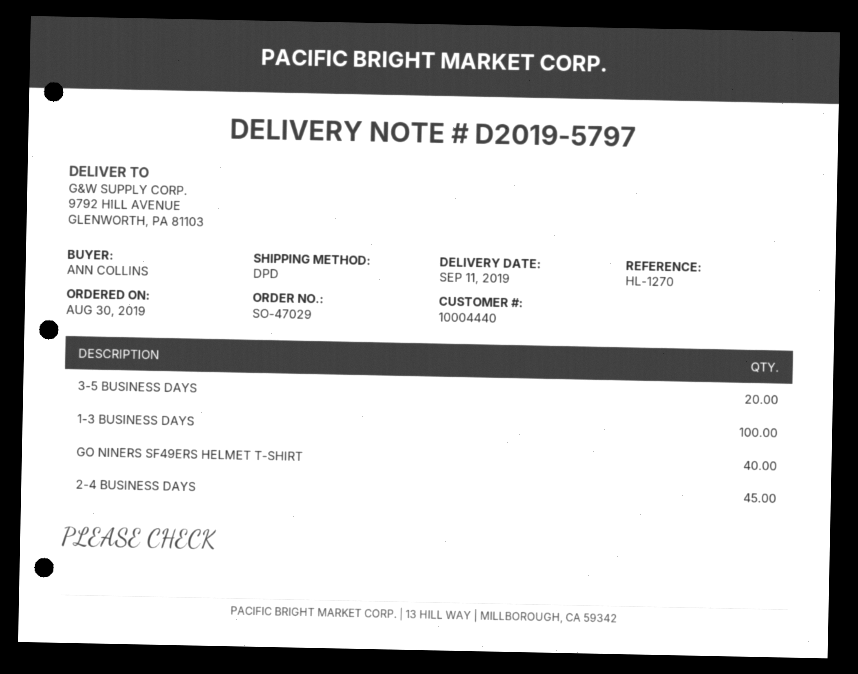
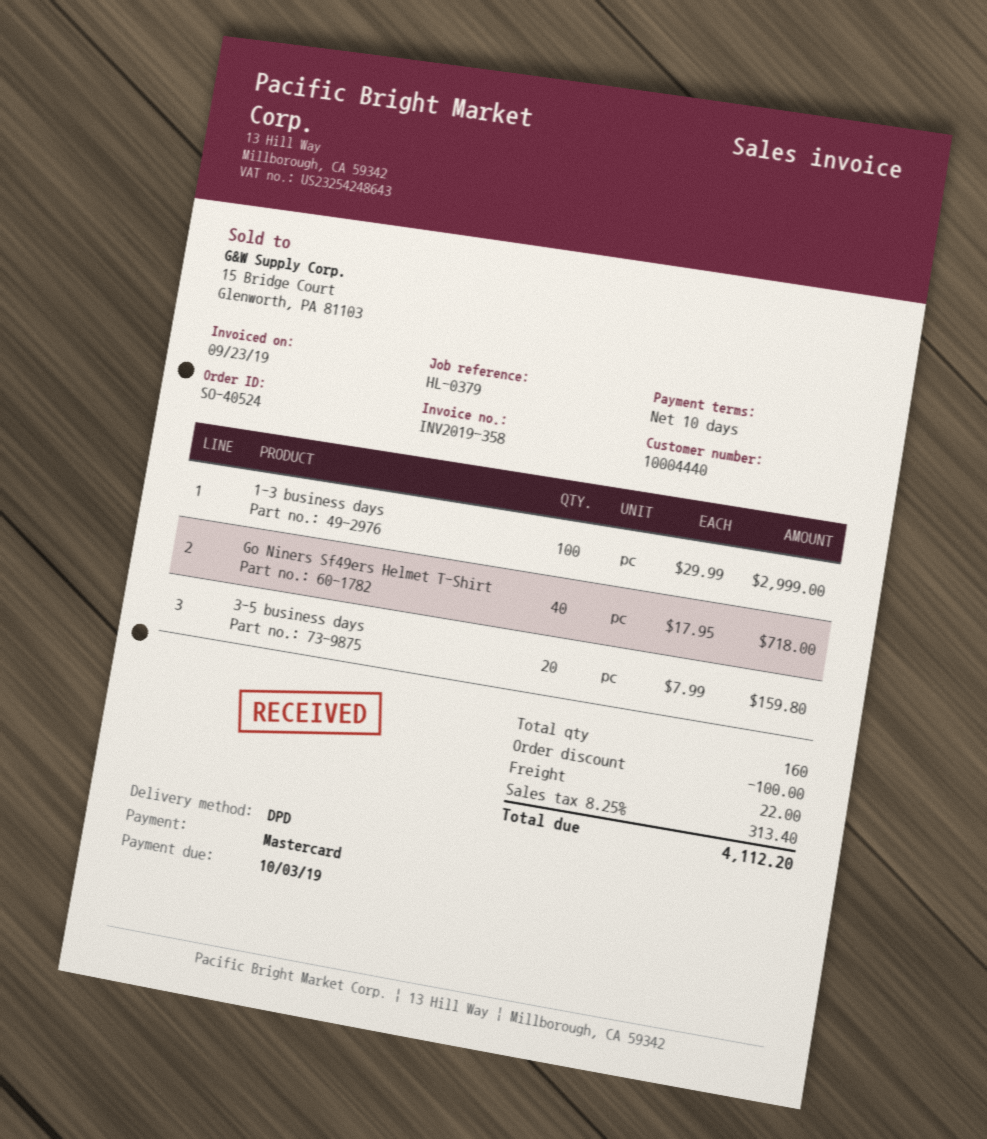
order number: SO-47029 -> SO-40524
reference: HL-1270 -> HL-0379
2-4 BUSINESS DAYS: 45 -> none

